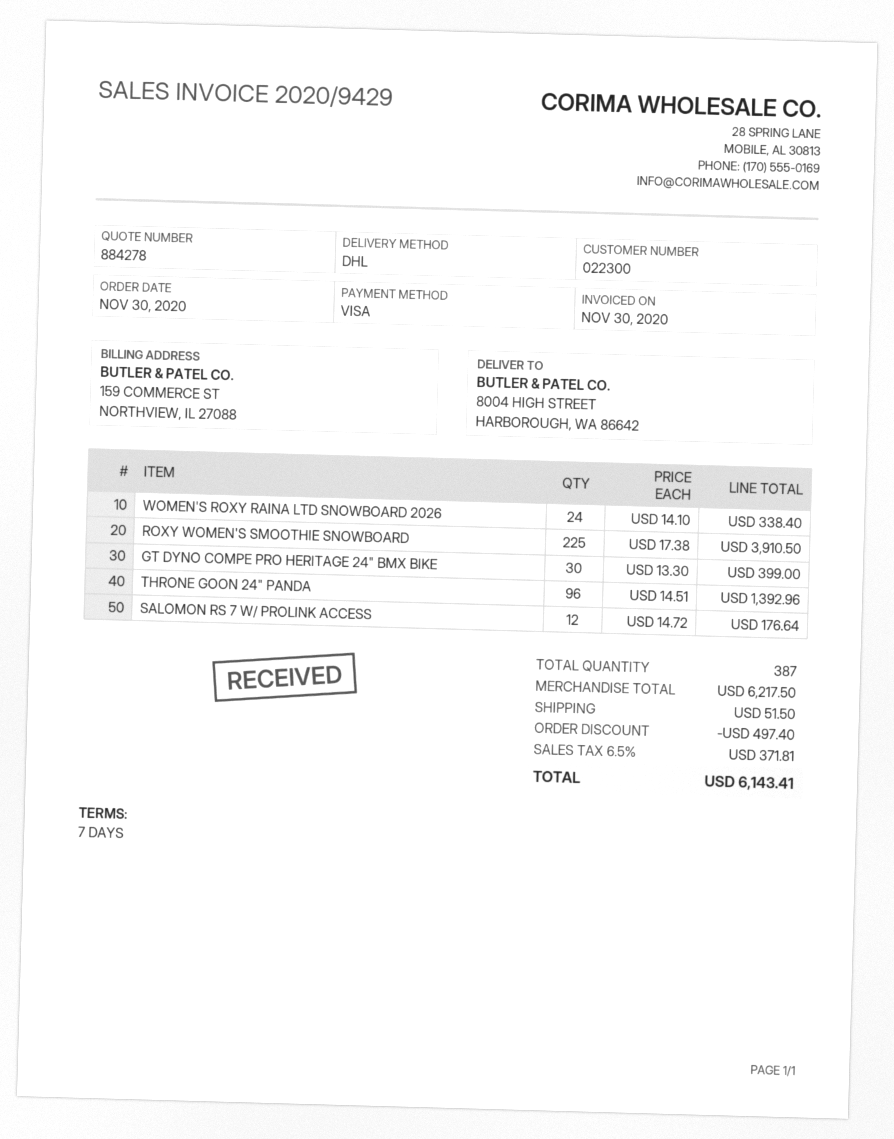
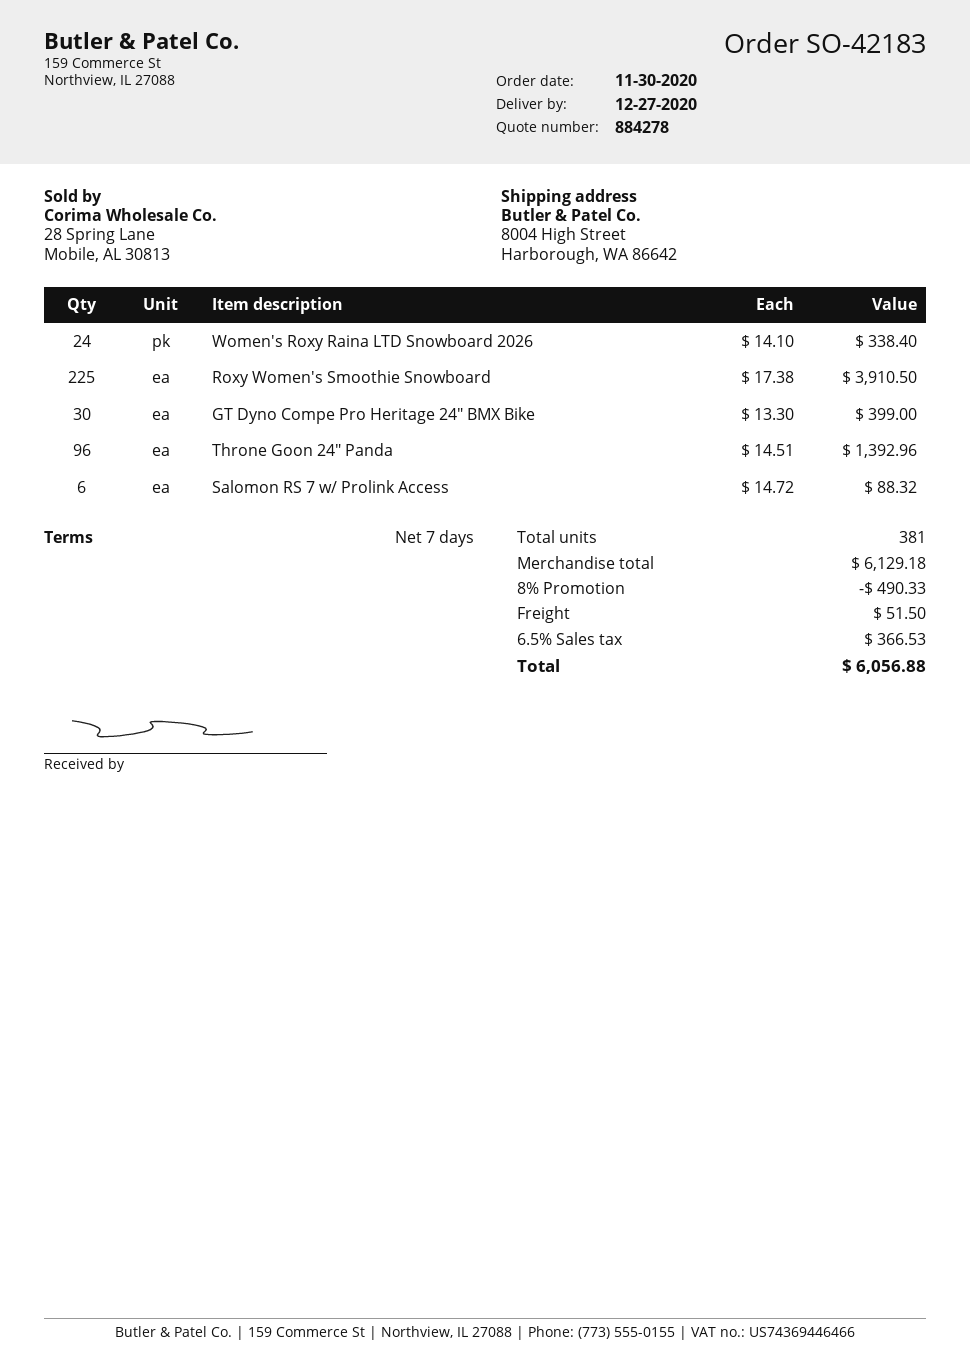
SALOMON RS 7 W/ PROLINK ACCESS: 12 x 14.72 = 176.64 -> 6 x 14.72 = 88.32
total quantity: 387 -> 381
subtotal: 6217.50 -> 6129.18
discount: 497.40 -> 490.33
tax: 6.5% = 371.81 -> 6.5% = 366.53
total: 6143.41 -> 6056.88

